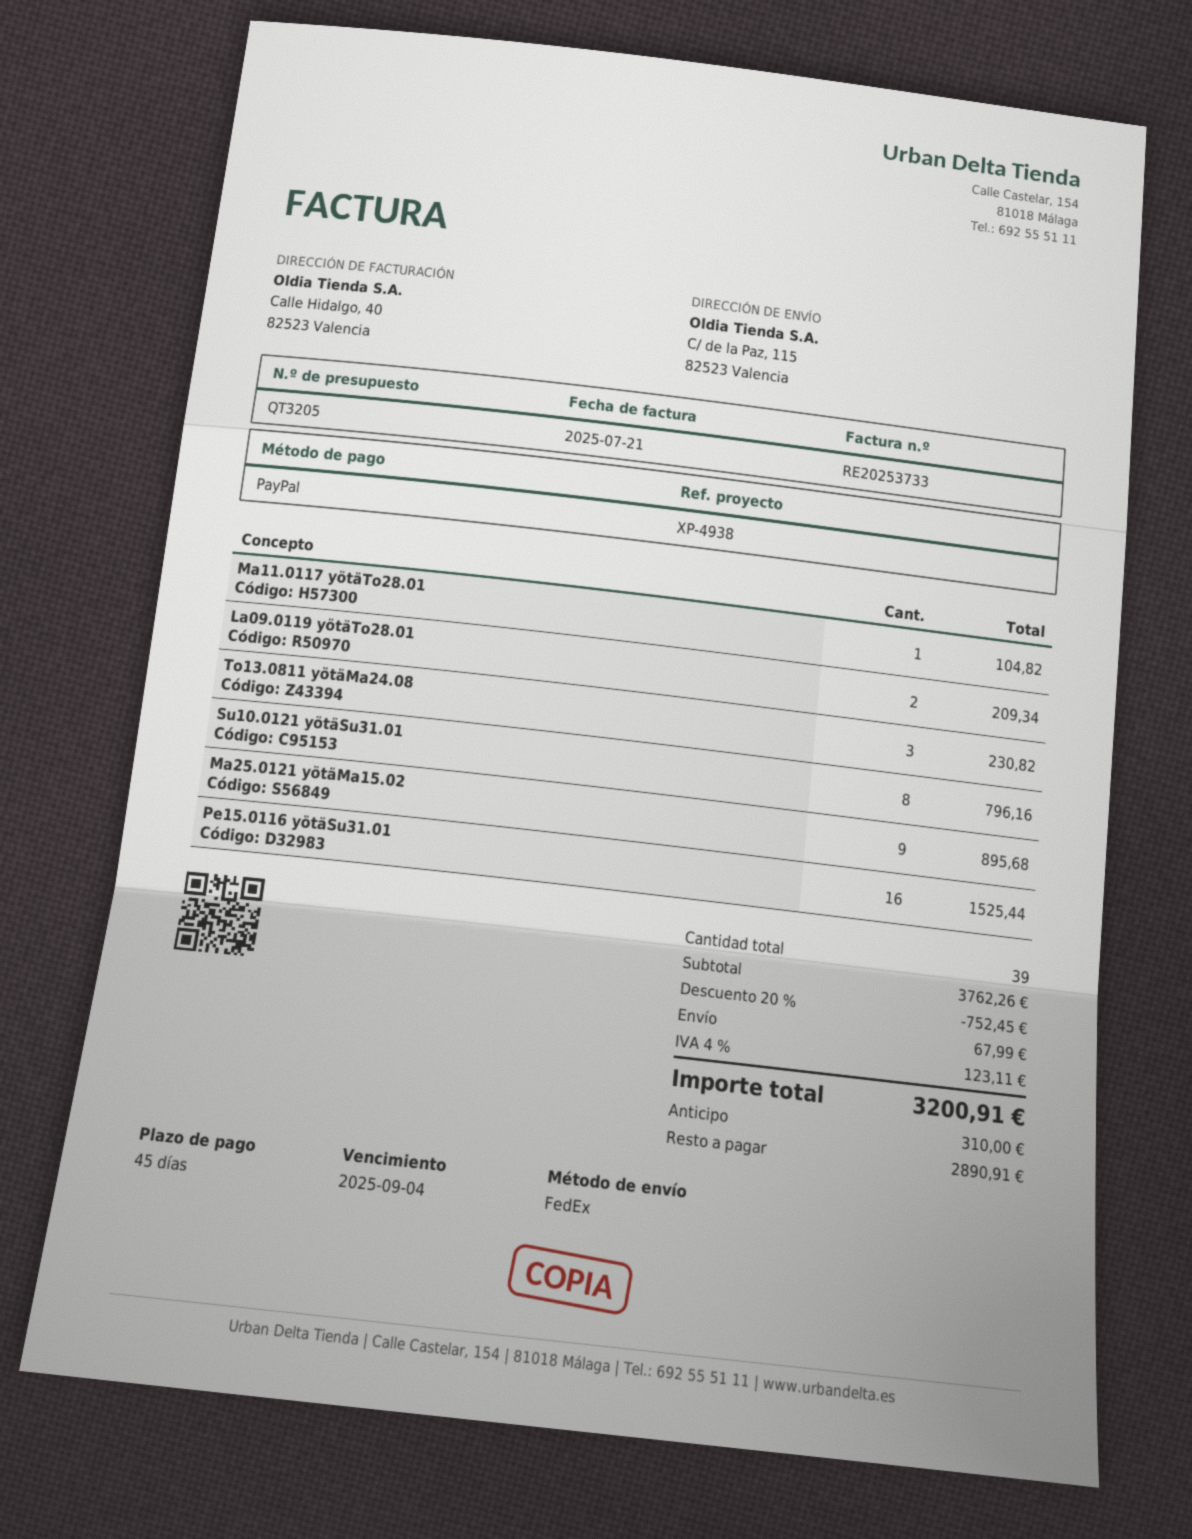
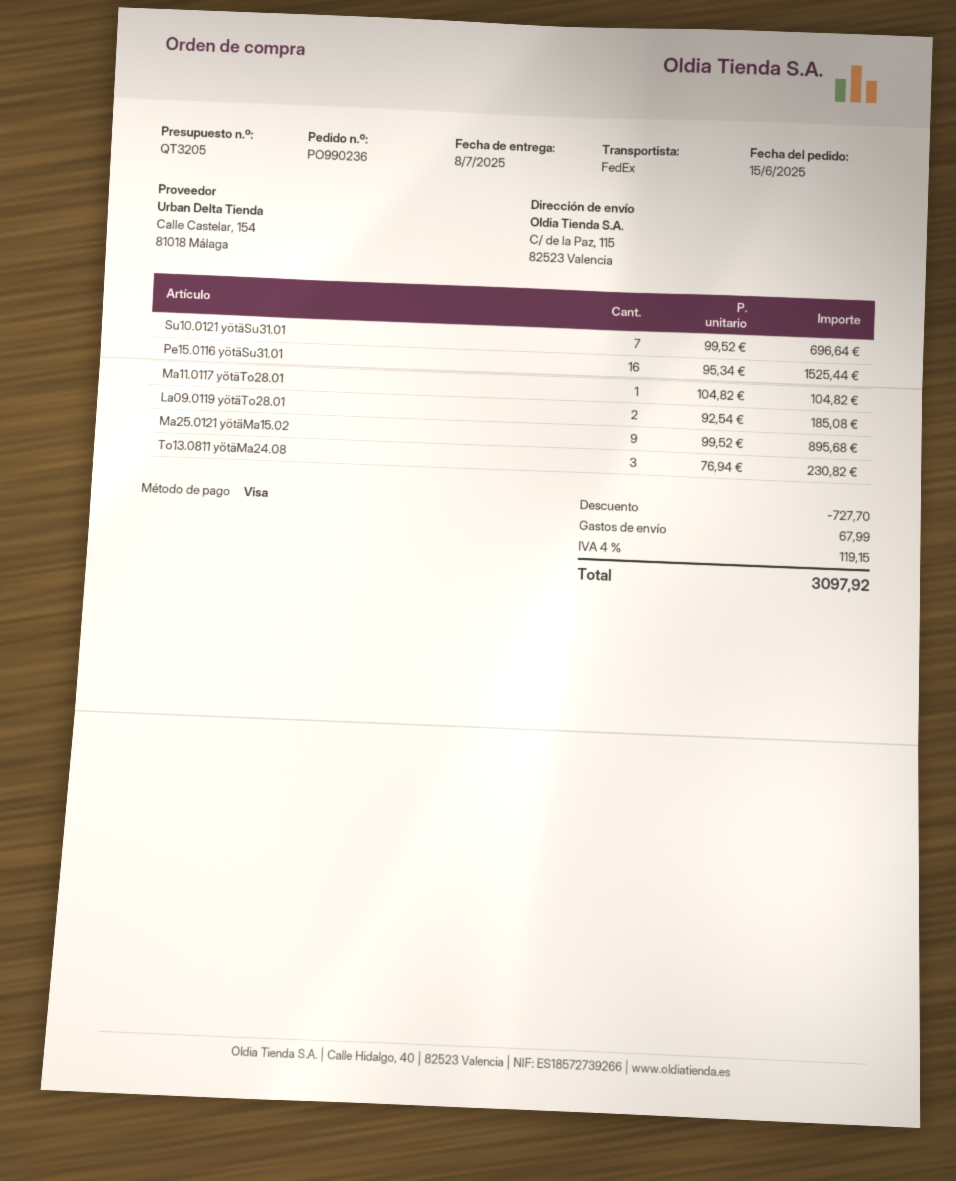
payment method: PayPal -> Visa
La09.0119 yötäTo28.01: 2 for 209.34 -> 2 for 185.08
Su10.0121 yötäSu31.01: 8 for 796.16 -> 7 for 696.64
discount: 752.45 -> 727.70
tax: 4% = 123.11 -> 4% = 119.15
total: 3200.91 -> 3097.92

